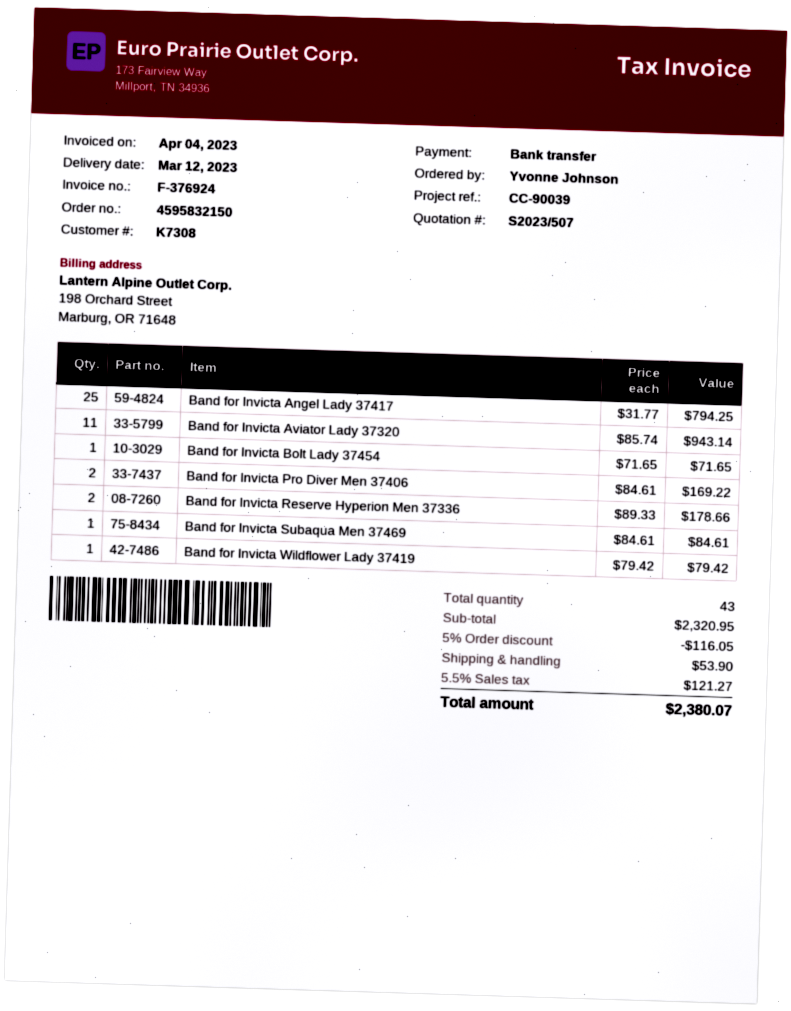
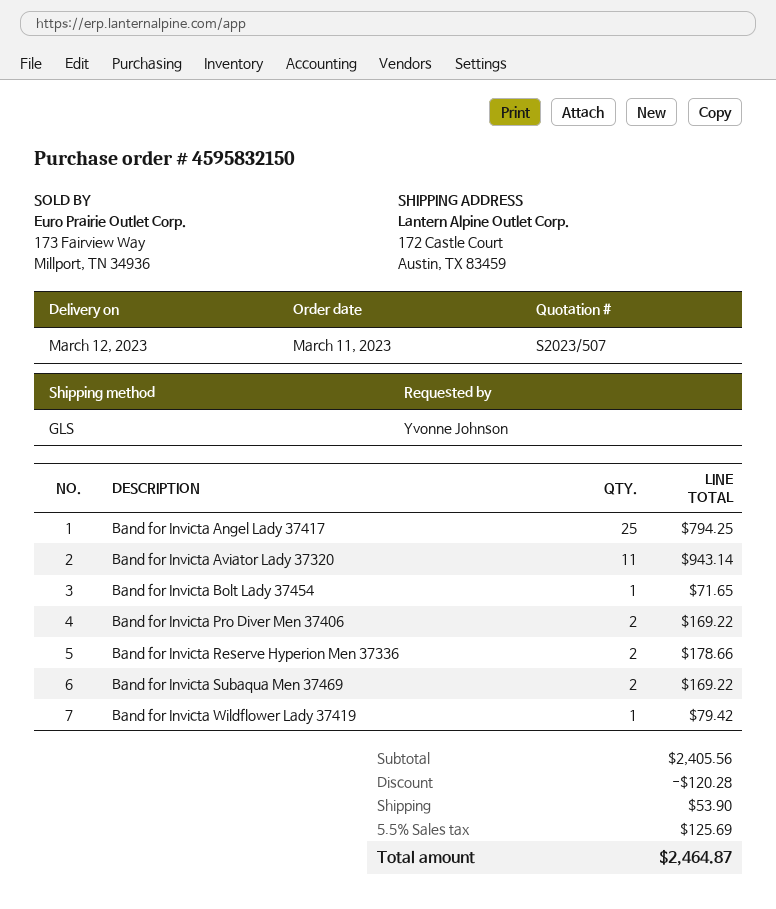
Band for Invicta Subaqua Men 37469: 1 for 84.61 -> 2 for 169.22
subtotal: 2320.95 -> 2405.56
discount: 116.05 -> 120.28
tax: 5.5% = 121.27 -> 5.5% = 125.69
total: 2380.07 -> 2464.87

